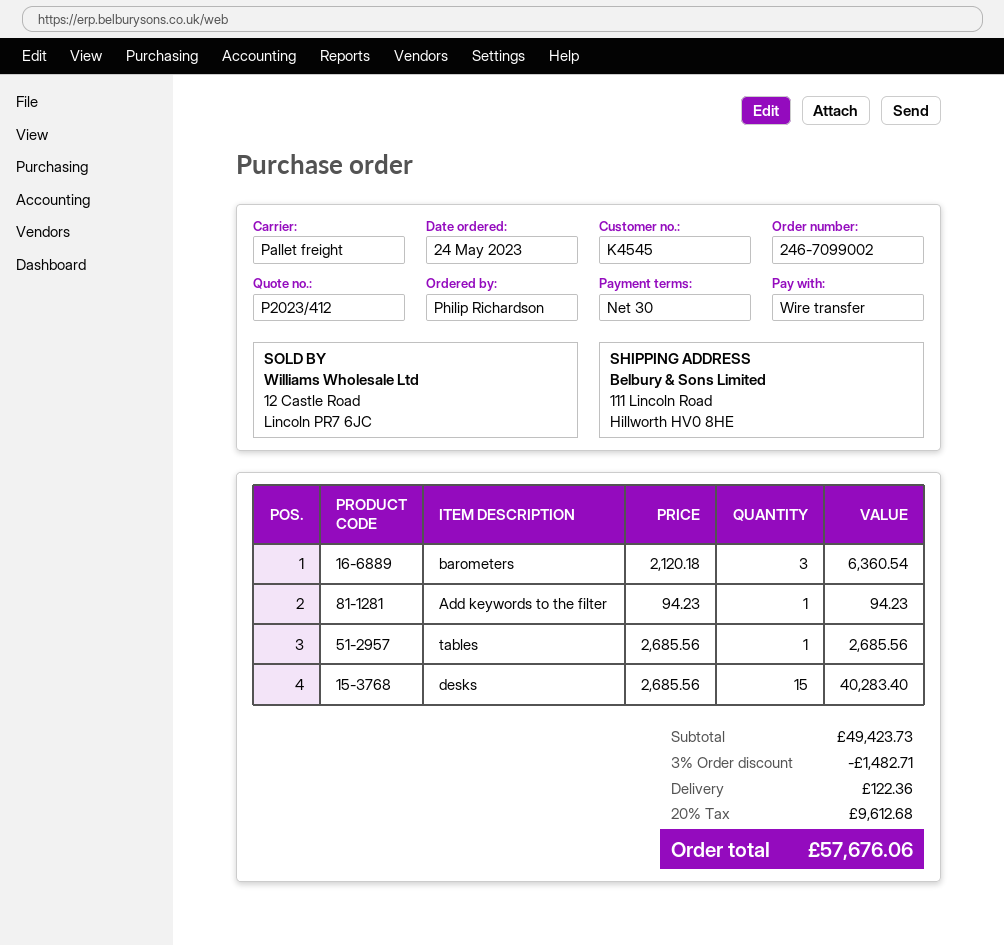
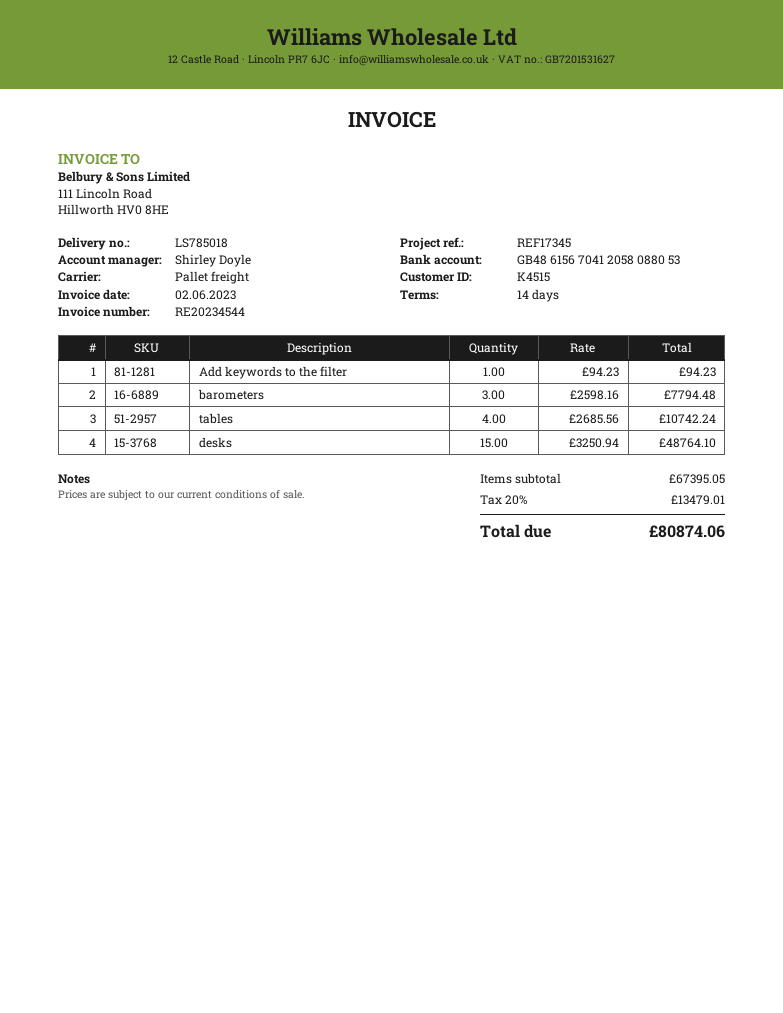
payment terms: 30 days -> 14 days
customer number: K4545 -> K4515
barometers: 3 x 2120.18 = 6360.54 -> 3 x 2598.16 = 7794.48
tables: 1 x 2685.56 = 2685.56 -> 4 x 2685.56 = 10742.24
desks: 15 x 2685.56 = 40283.40 -> 15 x 3250.94 = 48764.10
subtotal: 49423.73 -> 67395.05
discount: 3% = 1482.71 -> none
shipping: 122.36 -> none
tax: 20% = 9612.68 -> 20% = 13479.01
total: 57676.06 -> 80874.06

